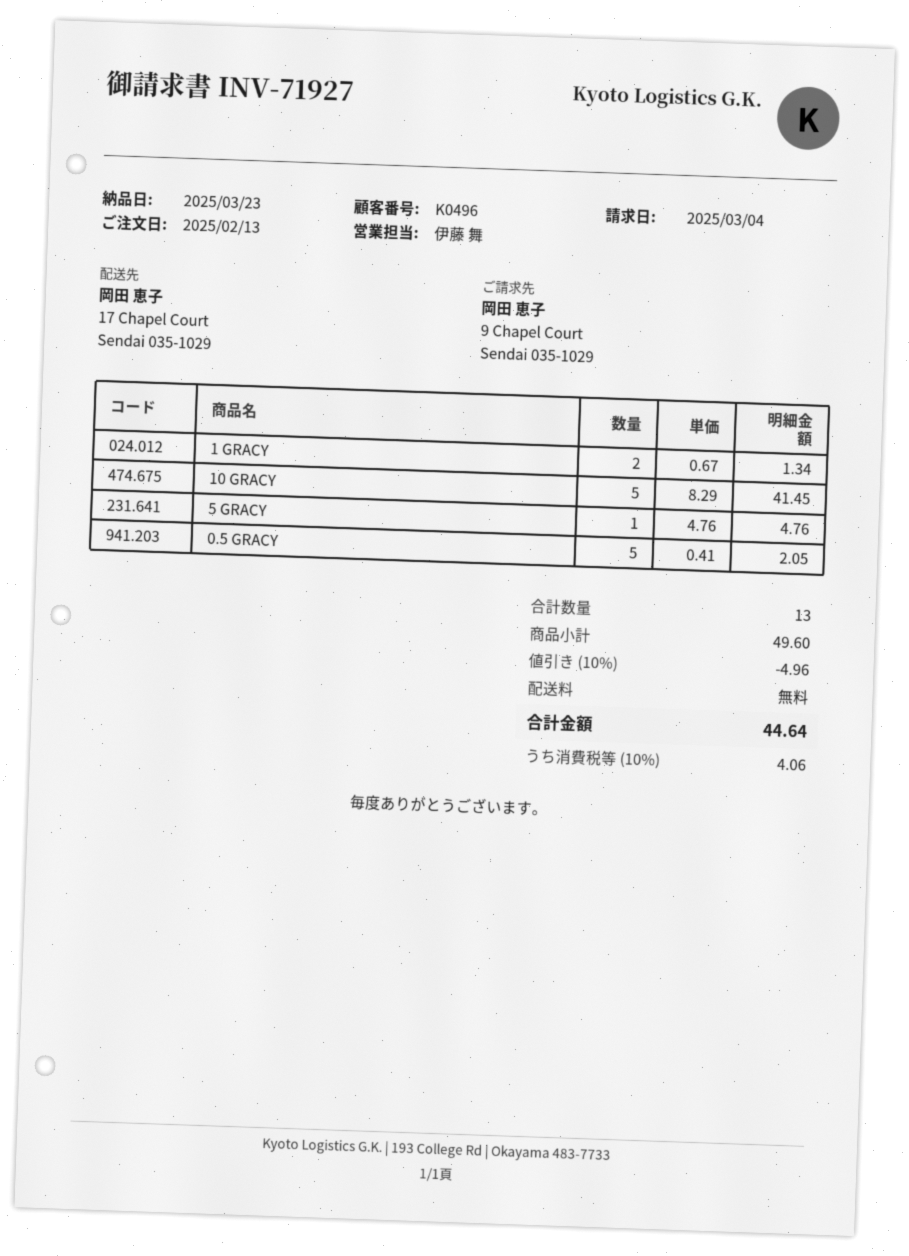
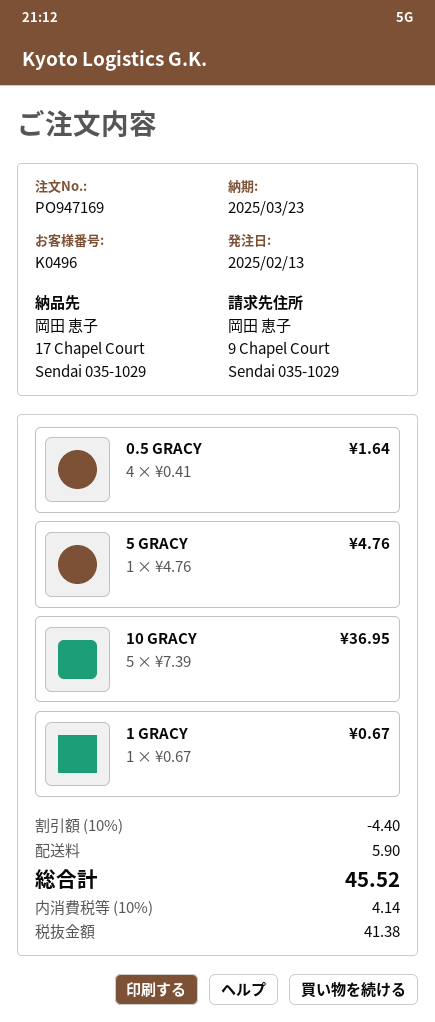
1 GRACY: 2 x 0.67 = 1.34 -> 1 x 0.67 = 0.67
10 GRACY: 5 x 8.29 = 41.45 -> 5 x 7.39 = 36.95
0.5 GRACY: 5 x 0.41 = 2.05 -> 4 x 0.41 = 1.64
discount: 10% = 4.96 -> 10% = 4.40
shipping: 0.00 -> 5.90
tax: 10% = 4.06 -> 10% = 4.14
total: 44.64 -> 45.52

